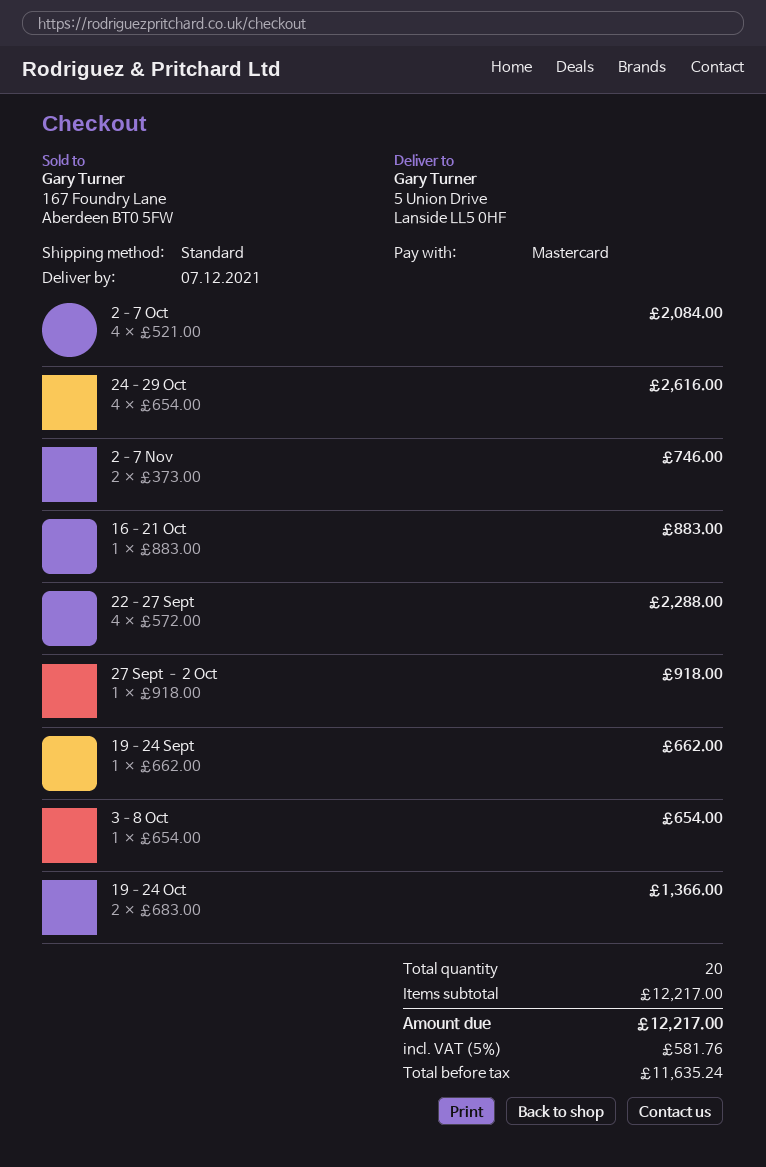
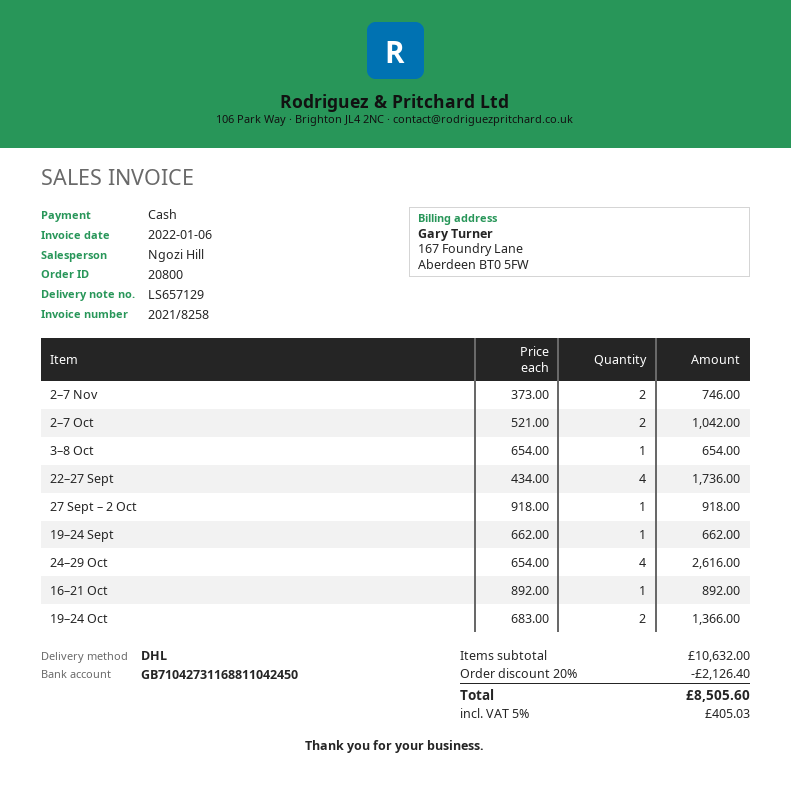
payment method: Mastercard -> cash
shipping method: standard -> DHL
2–7 Oct: 4 x 521.00 = 2084.00 -> 2 x 521.00 = 1042.00
16–21 Oct: 1 x 883.00 = 883.00 -> 1 x 892.00 = 892.00
22–27 Sept: 4 x 572.00 = 2288.00 -> 4 x 434.00 = 1736.00
subtotal: 12217.00 -> 10632.00
discount: none -> 20% = 2126.40
tax: 5% = 581.76 -> 5% = 405.03
total: 12217.00 -> 8505.60

